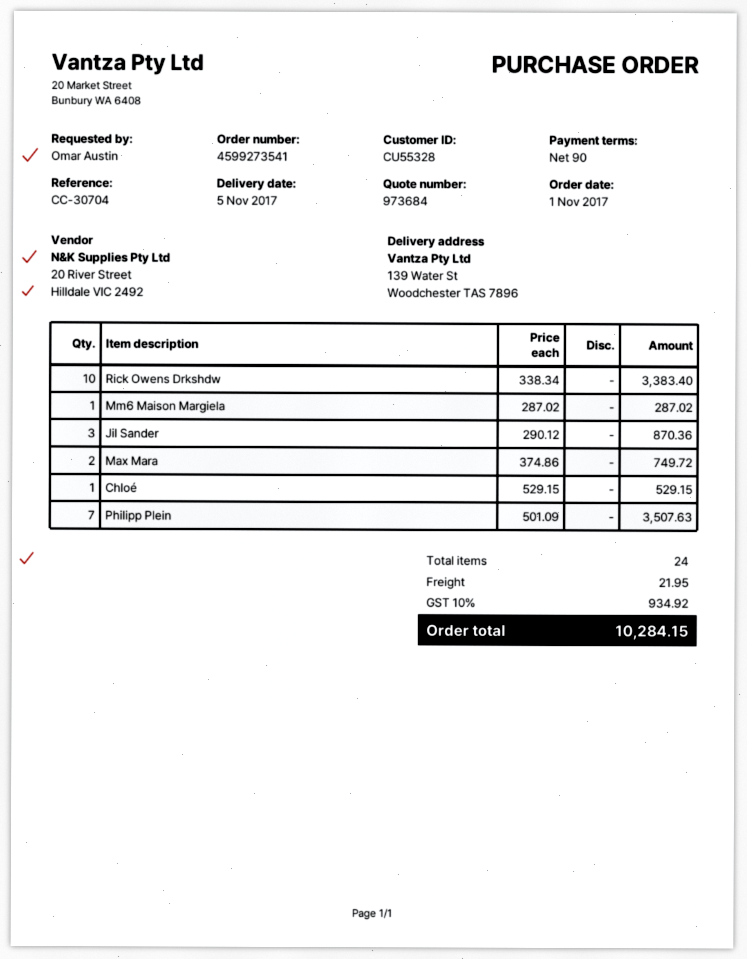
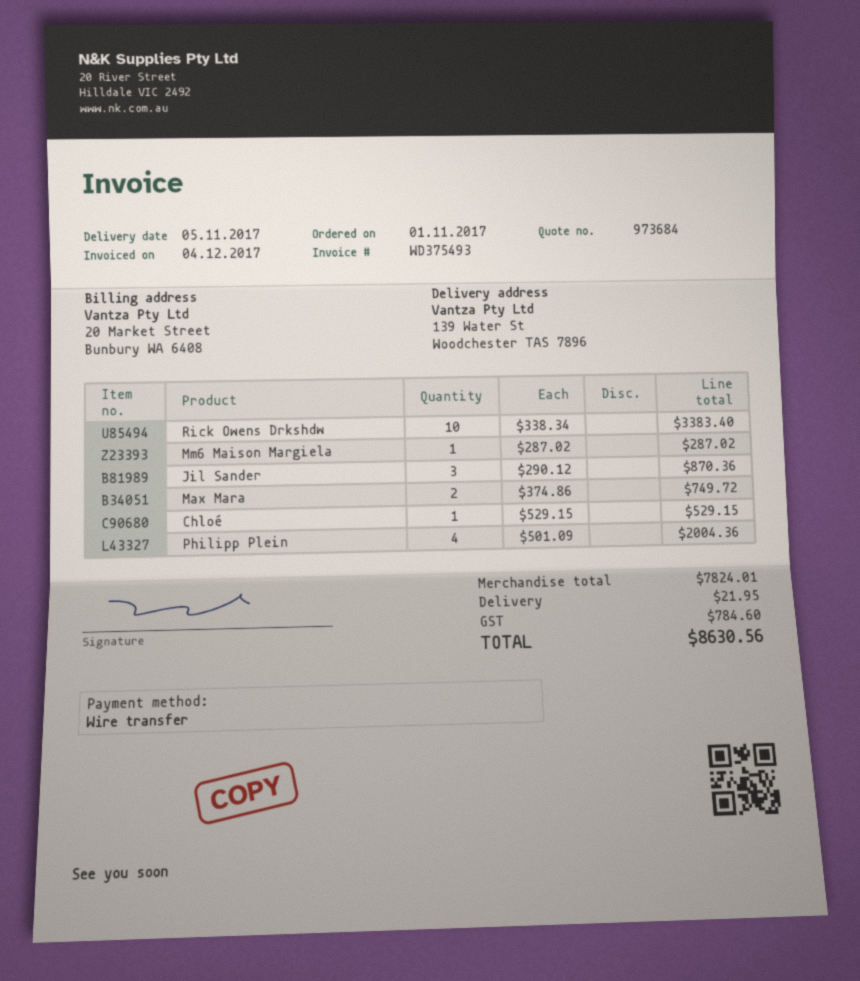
Philipp Plein: 7 x 501.09 = 3507.63 -> 4 x 501.09 = 2004.36
tax: 934.92 -> 784.60
total: 10284.15 -> 8630.56

